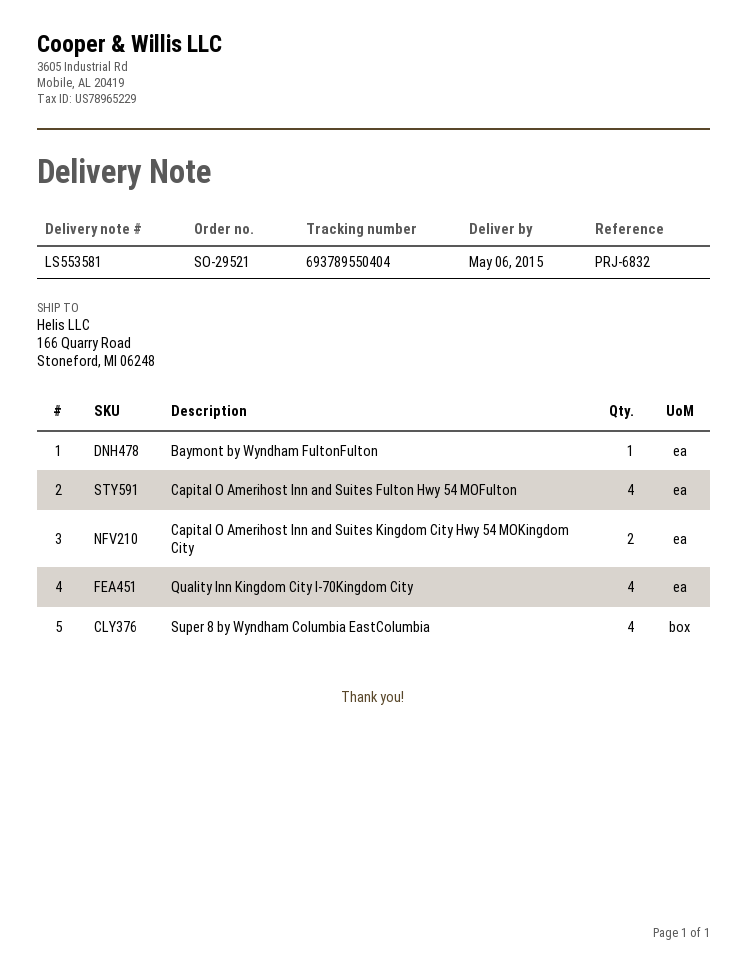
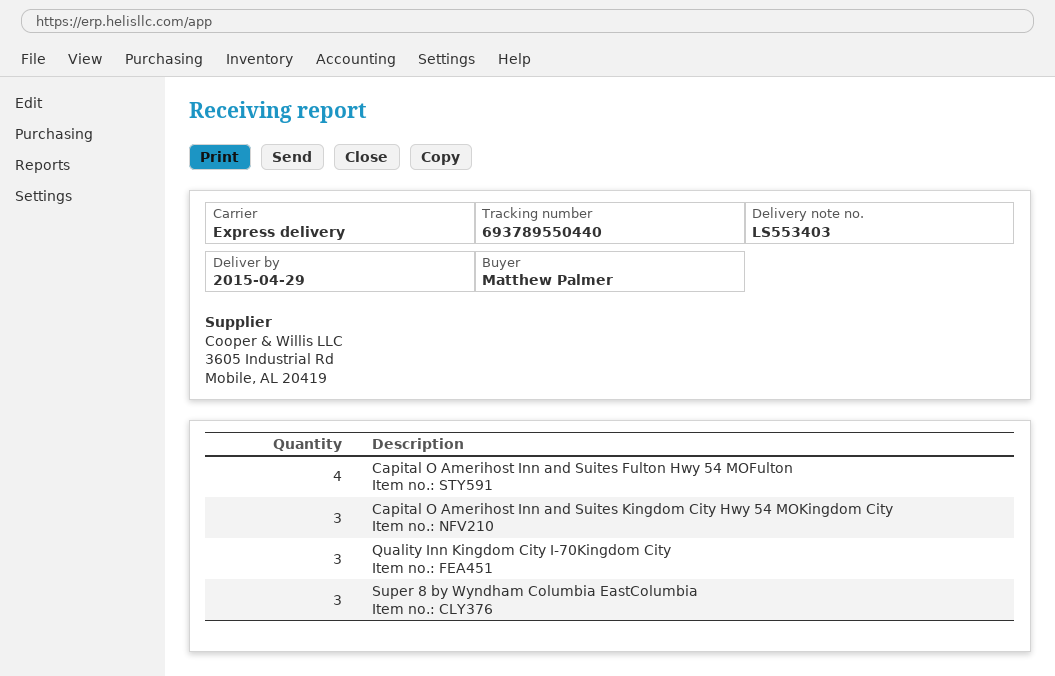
delivery note number: LS553581 -> LS553403
delivery date: 2015-05-06 -> 2015-04-29
tracking number: 693789550404 -> 693789550440
Baymont by Wyndham FultonFulton: 1 -> none
Capital O Amerihost Inn and Suites Kingdom City Hwy 54 MOKingdom City: 2 -> 3
Quality Inn Kingdom City I-70Kingdom City: 4 -> 3
Super 8 by Wyndham Columbia EastColumbia: 4 -> 3

